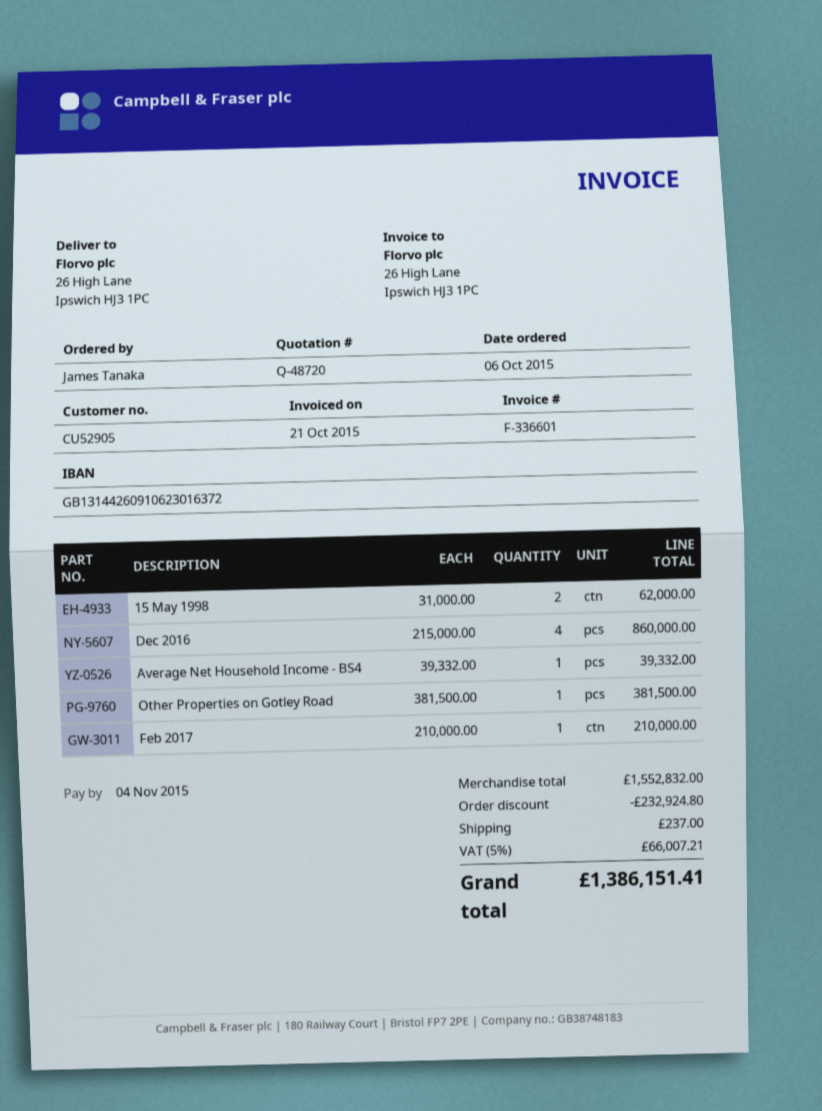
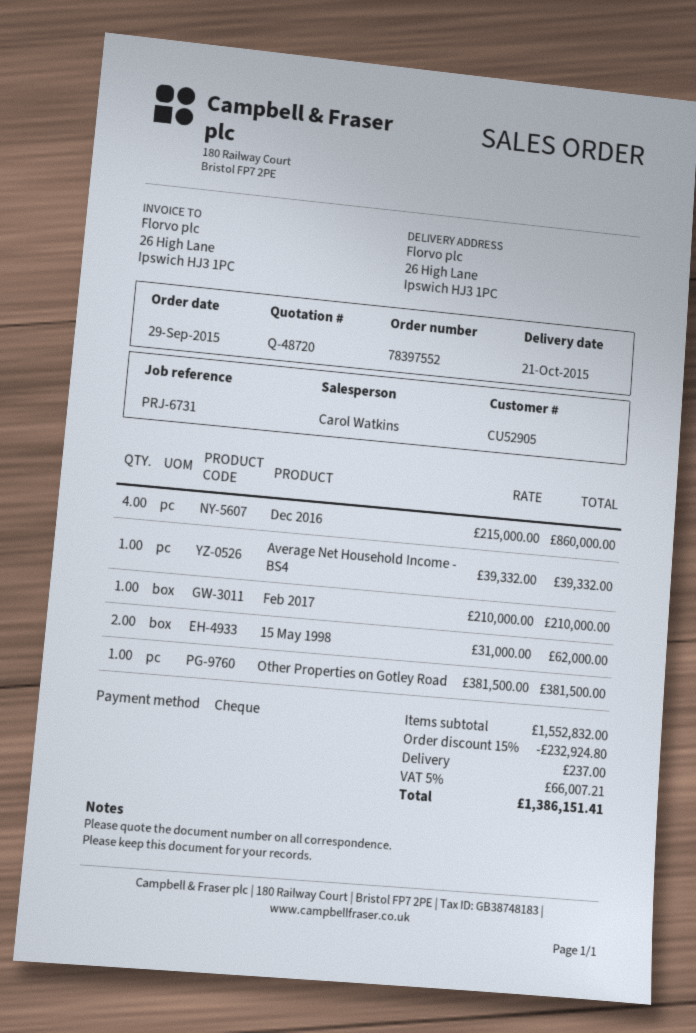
order date: 2015-10-06 -> 2015-09-29

